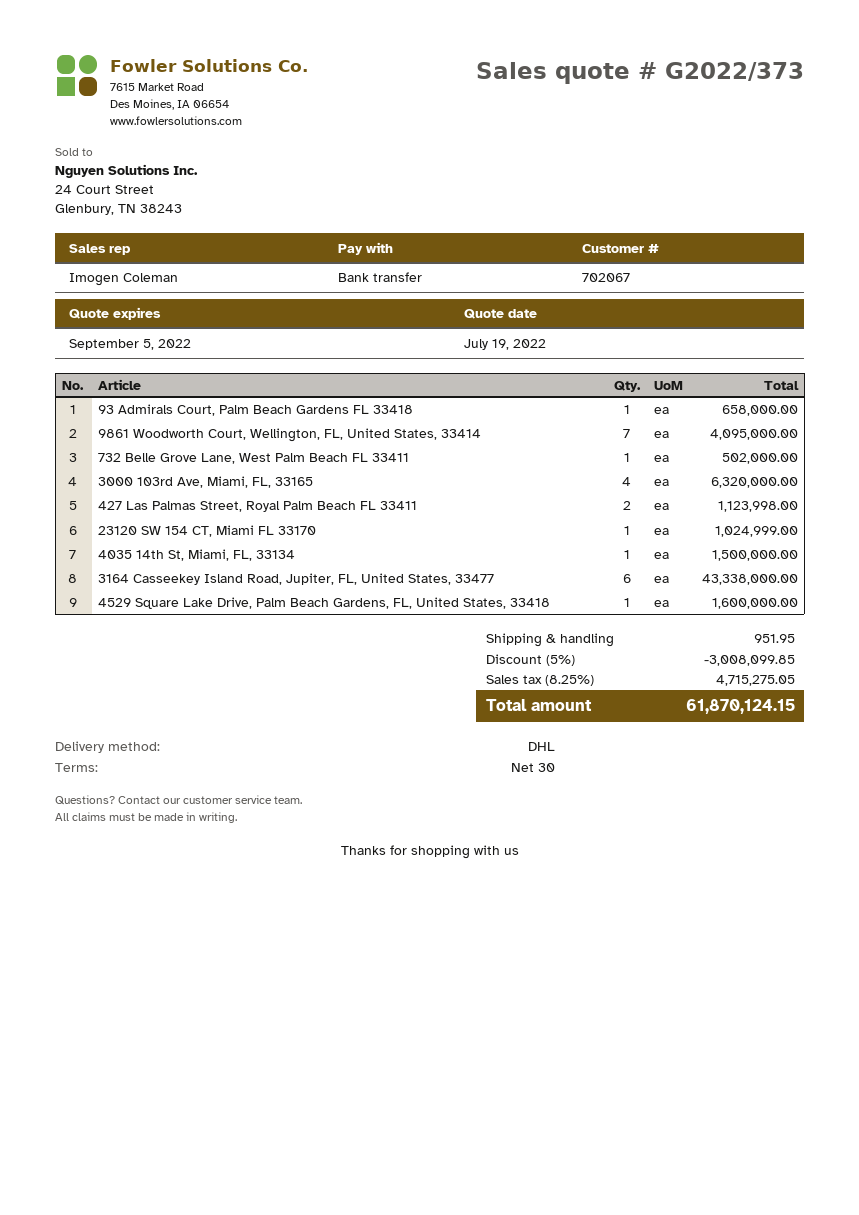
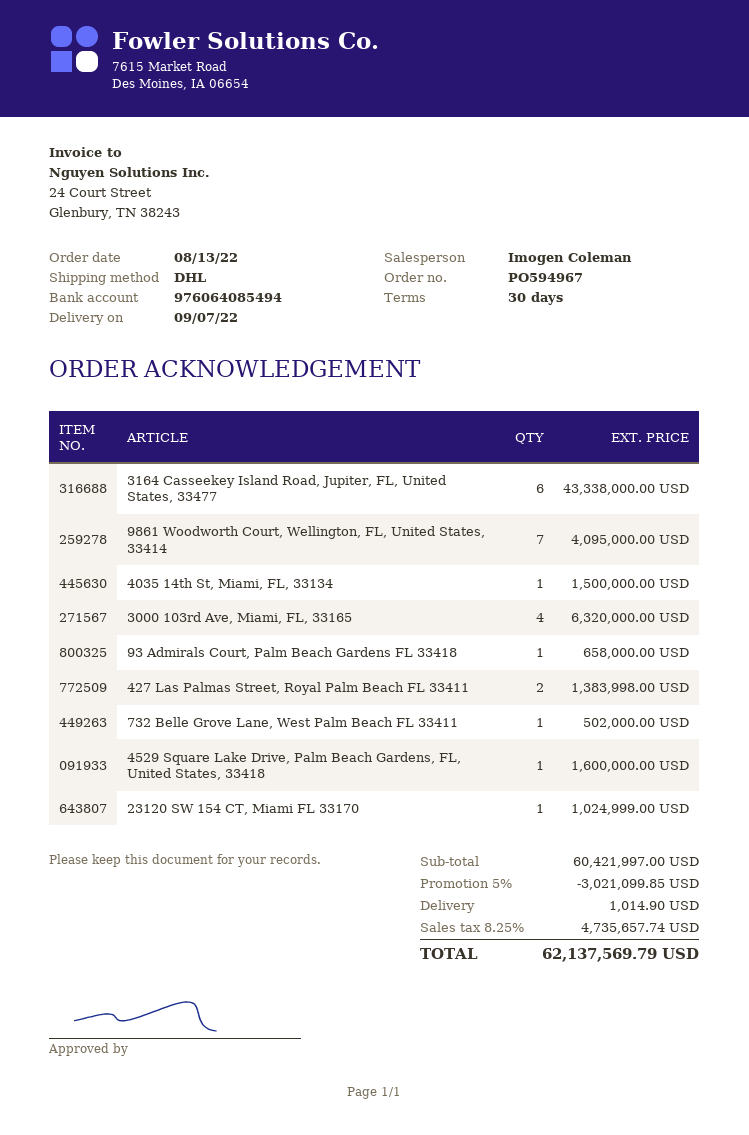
427 Las Palmas Street, Royal Palm Beach FL 33411: 2 for 1123998.00 -> 2 for 1383998.00
discount: 5% = 3008099.85 -> 5% = 3021099.85
shipping: 951.95 -> 1014.90
tax: 8.25% = 4715275.05 -> 8.25% = 4735657.74
total: 61870124.15 -> 62137569.79

